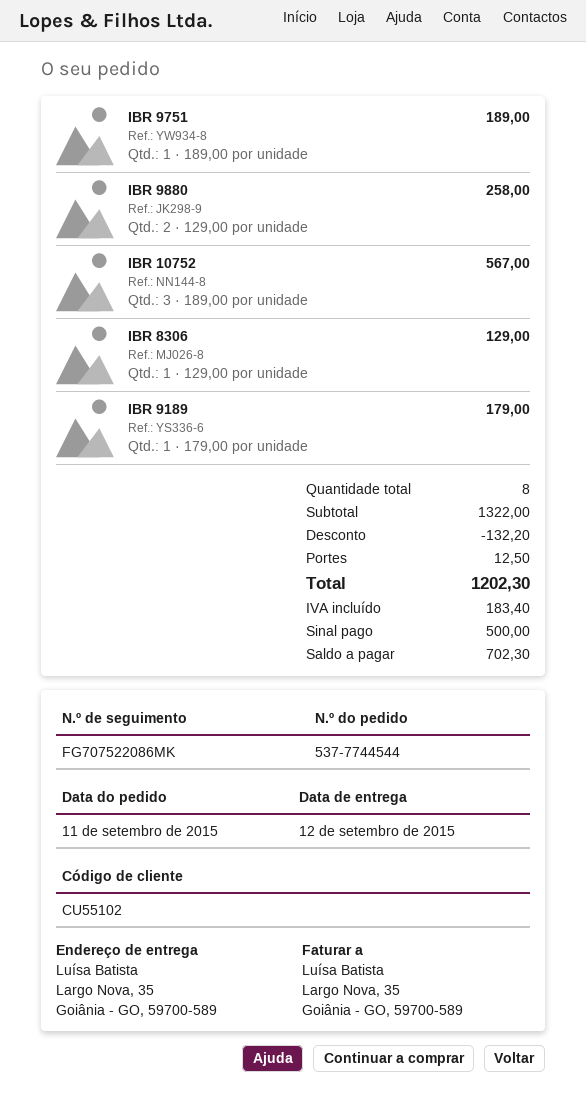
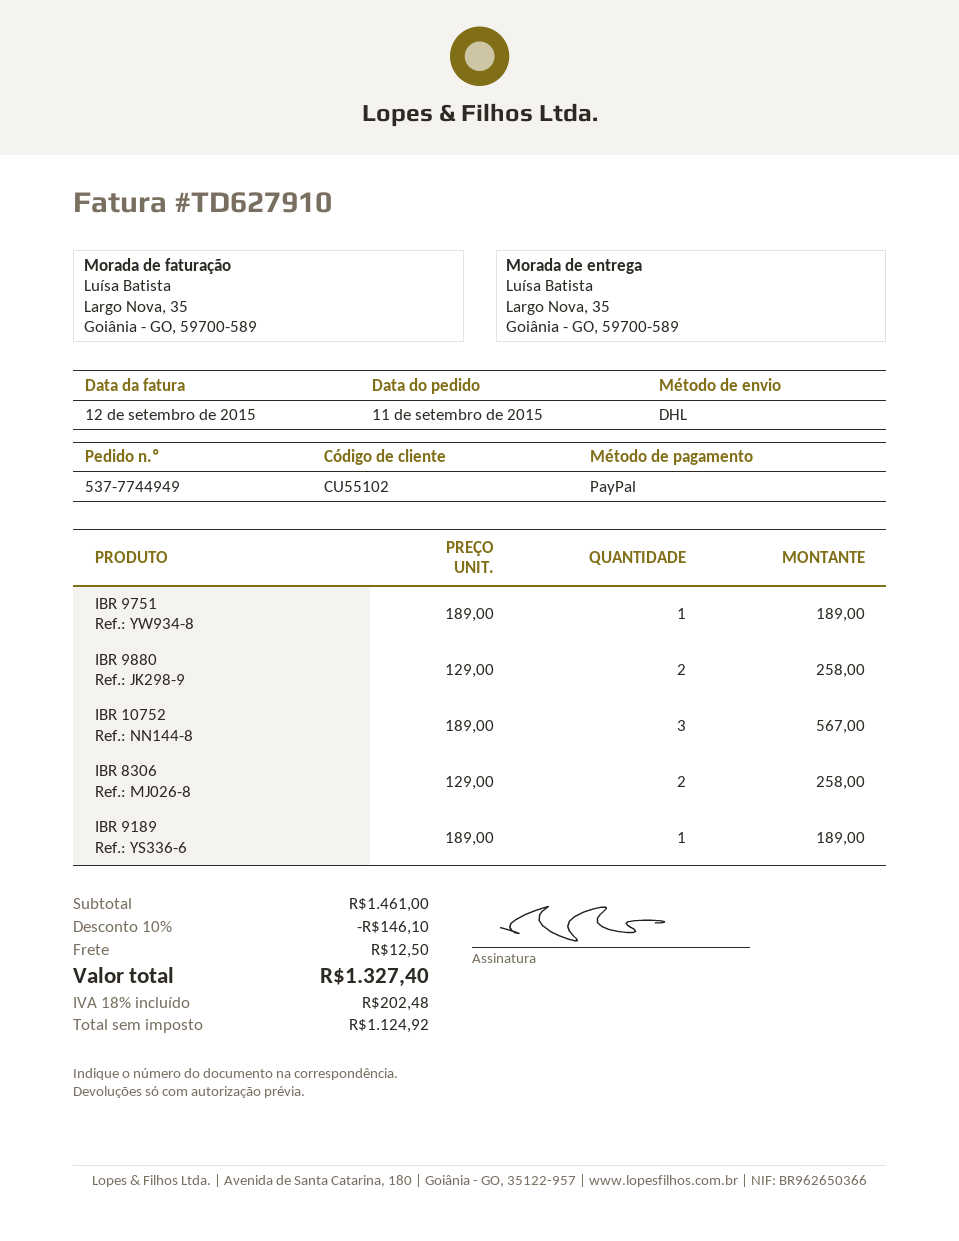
order number: 537-7744544 -> 537-7744949
IBR 8306: 1 x 129.00 = 129.00 -> 2 x 129.00 = 258.00
IBR 9189: 1 x 179.00 = 179.00 -> 1 x 189.00 = 189.00
subtotal: 1322.00 -> 1461.00
discount: 132.20 -> 146.10
tax: 183.40 -> 202.48
total: 1202.30 -> 1327.40

